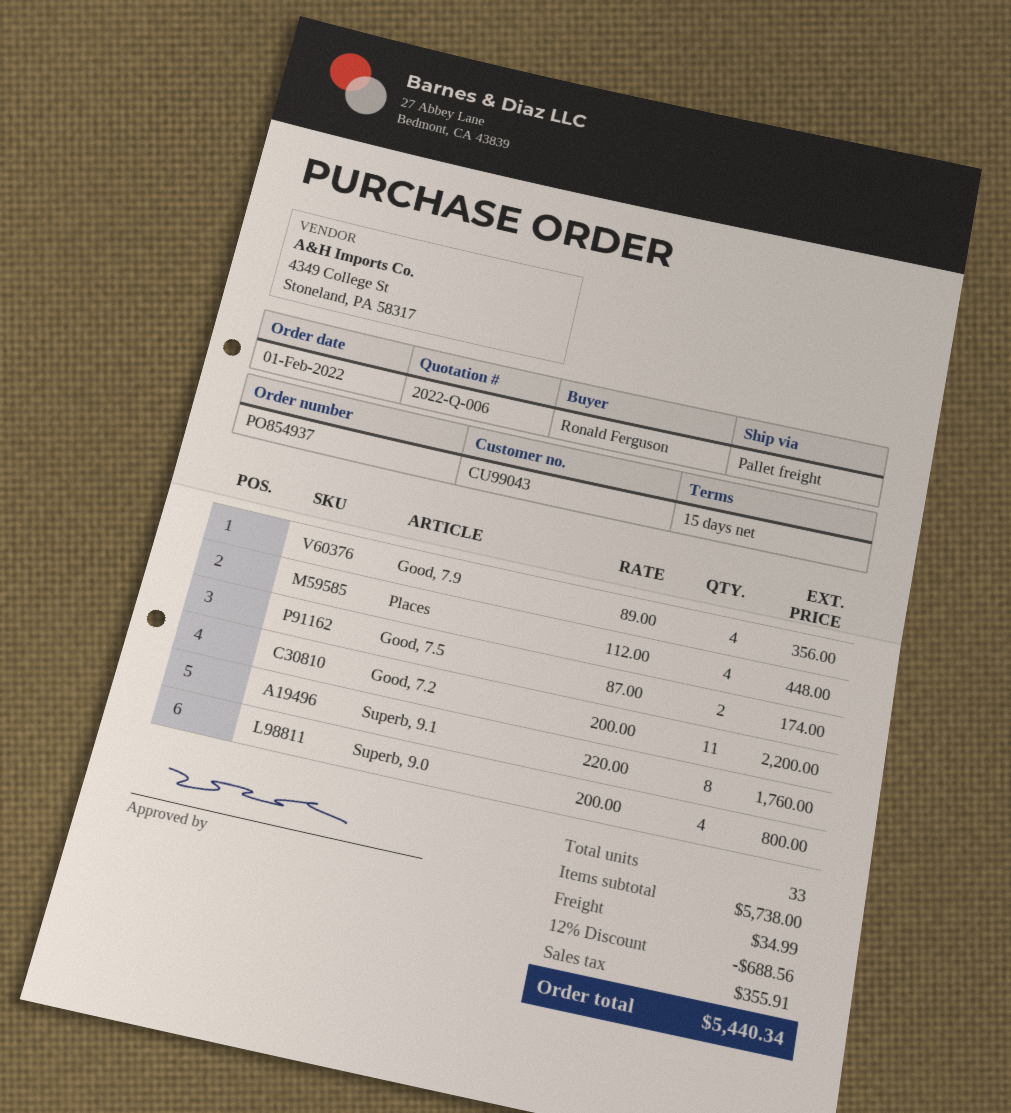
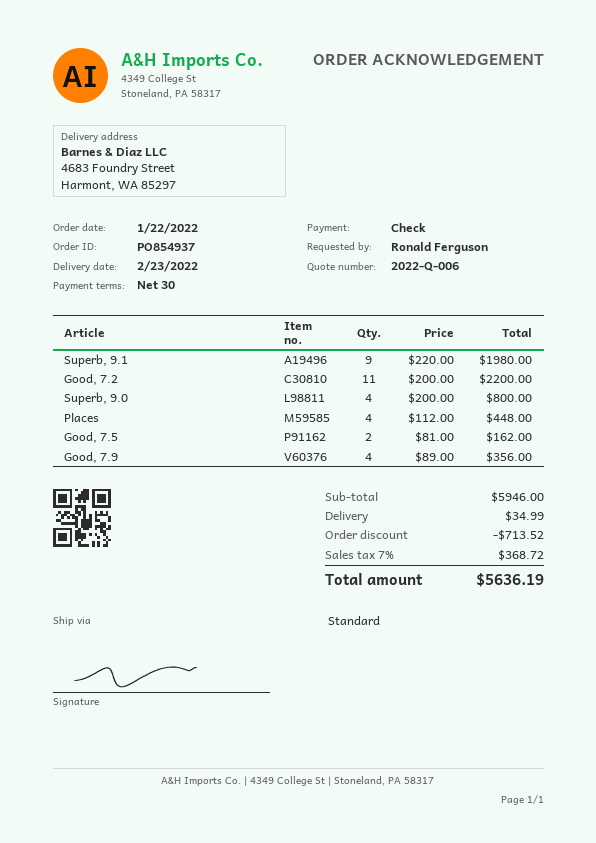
order date: 2022-02-01 -> 2022-01-22
payment terms: 15 days -> 30 days
shipping method: pallet freight -> standard
Good, 7.5: 2 x 87.00 = 174.00 -> 2 x 81.00 = 162.00
Superb, 9.1: 8 x 220.00 = 1760.00 -> 9 x 220.00 = 1980.00
subtotal: 5738.00 -> 5946.00
discount: 688.56 -> 713.52
tax: 355.91 -> 368.72
total: 5440.34 -> 5636.19

